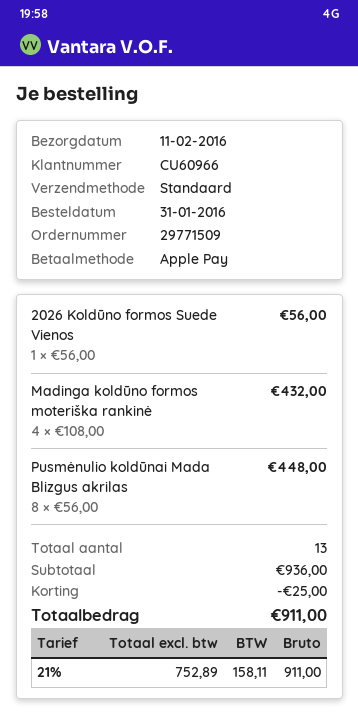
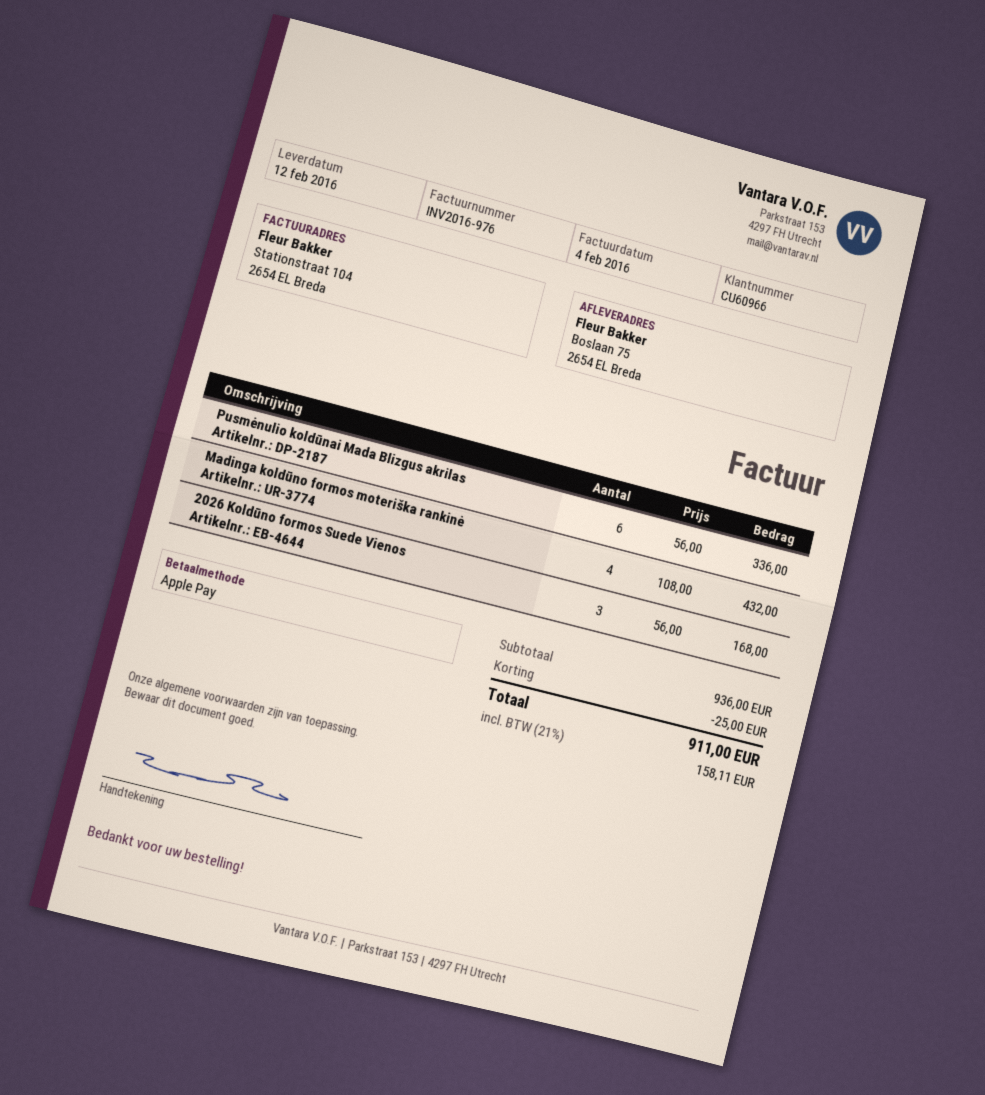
delivery date: 2016-02-11 -> 2016-02-12
2026 Koldūno formos Suede Vienos: 1 x 56.00 = 56.00 -> 3 x 56.00 = 168.00
Pusmėnulio koldūnai Mada Blizgus akrilas: 8 x 56.00 = 448.00 -> 6 x 56.00 = 336.00

